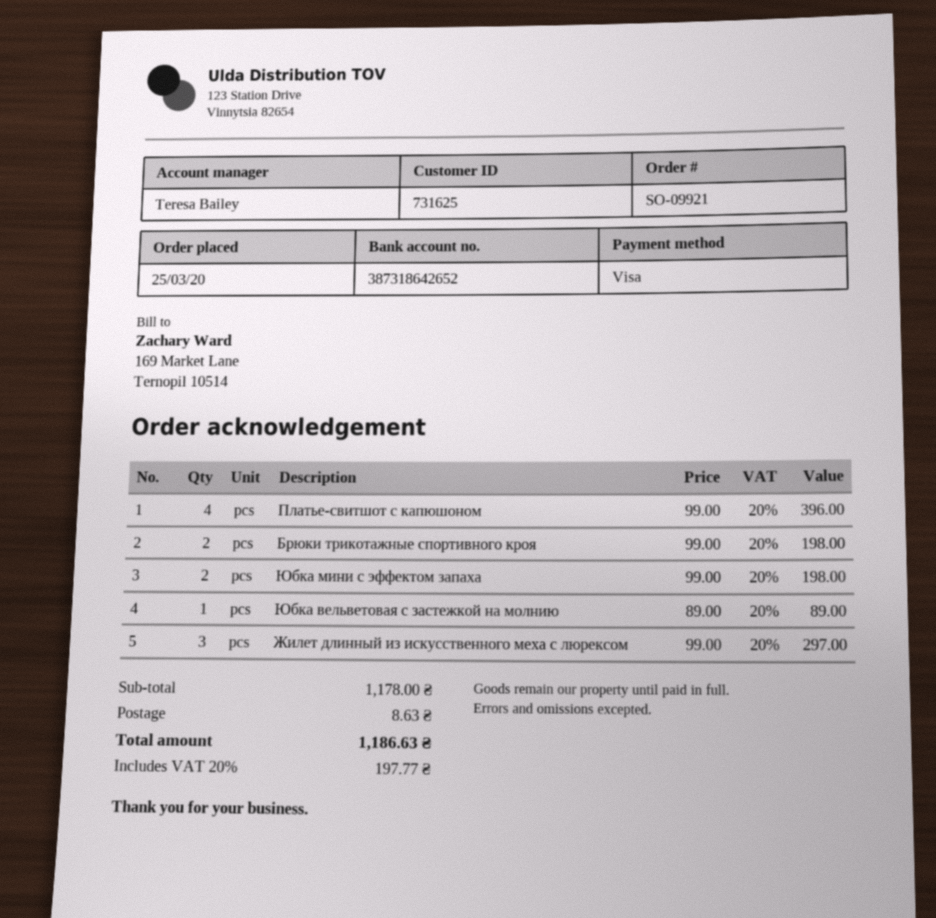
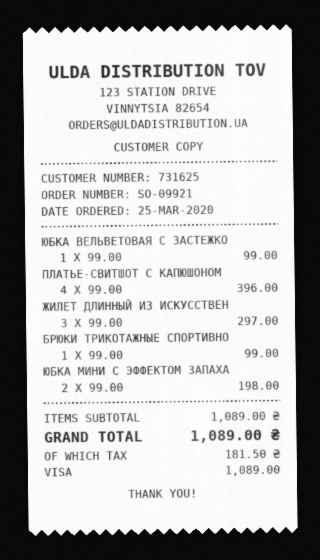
Брюки трикотажные спортивного кроя: 2 x 99.00 = 198.00 -> 1 x 99.00 = 99.00
Юбка вельветовая с застежкой на молнию: 1 x 89.00 = 89.00 -> 1 x 99.00 = 99.00
subtotal: 1178.00 -> 1089.00
shipping: 8.63 -> none
tax: 197.77 -> 181.50
total: 1186.63 -> 1089.00

